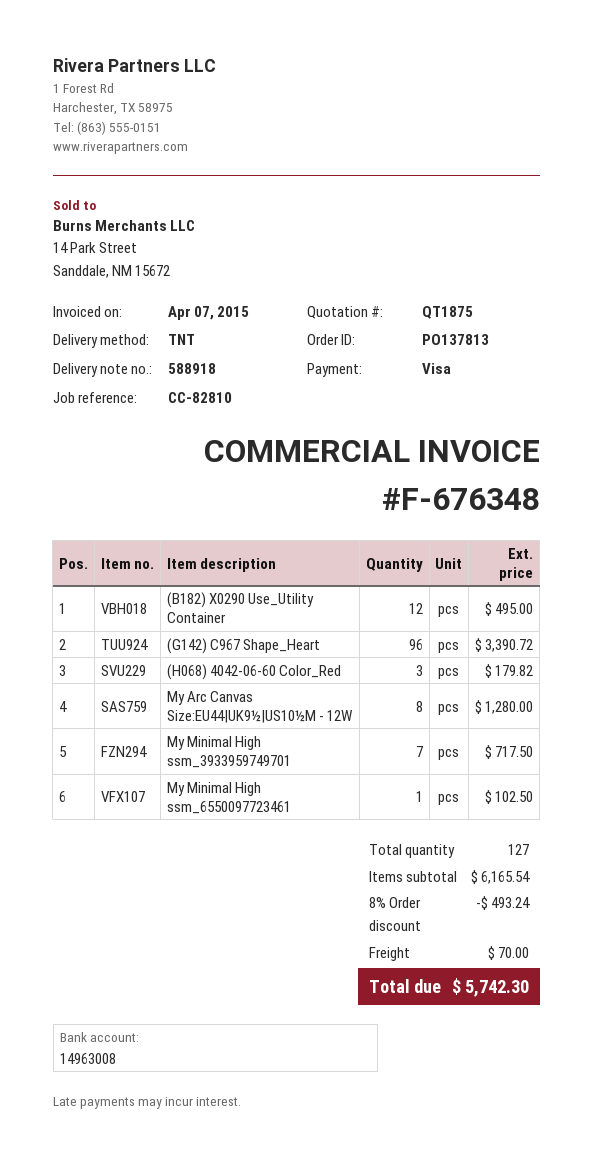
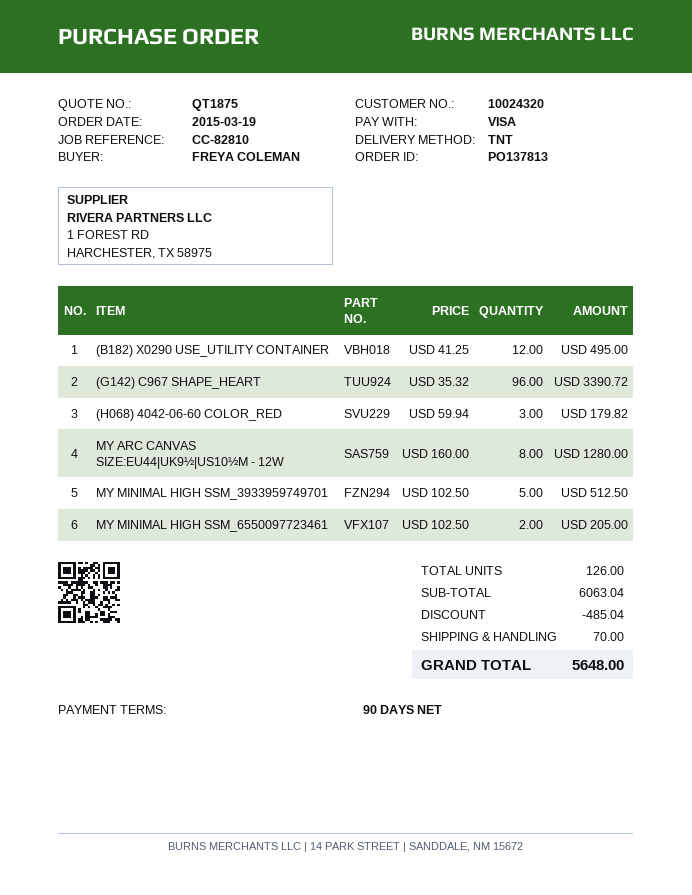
My Minimal High ssm_3933959749701: 7 for 717.50 -> 5 for 512.50
My Minimal High ssm_6550097723461: 1 for 102.50 -> 2 for 205.00
total quantity: 127 -> 126
subtotal: 6165.54 -> 6063.04
discount: 493.24 -> 485.04
total: 5742.30 -> 5648.00

